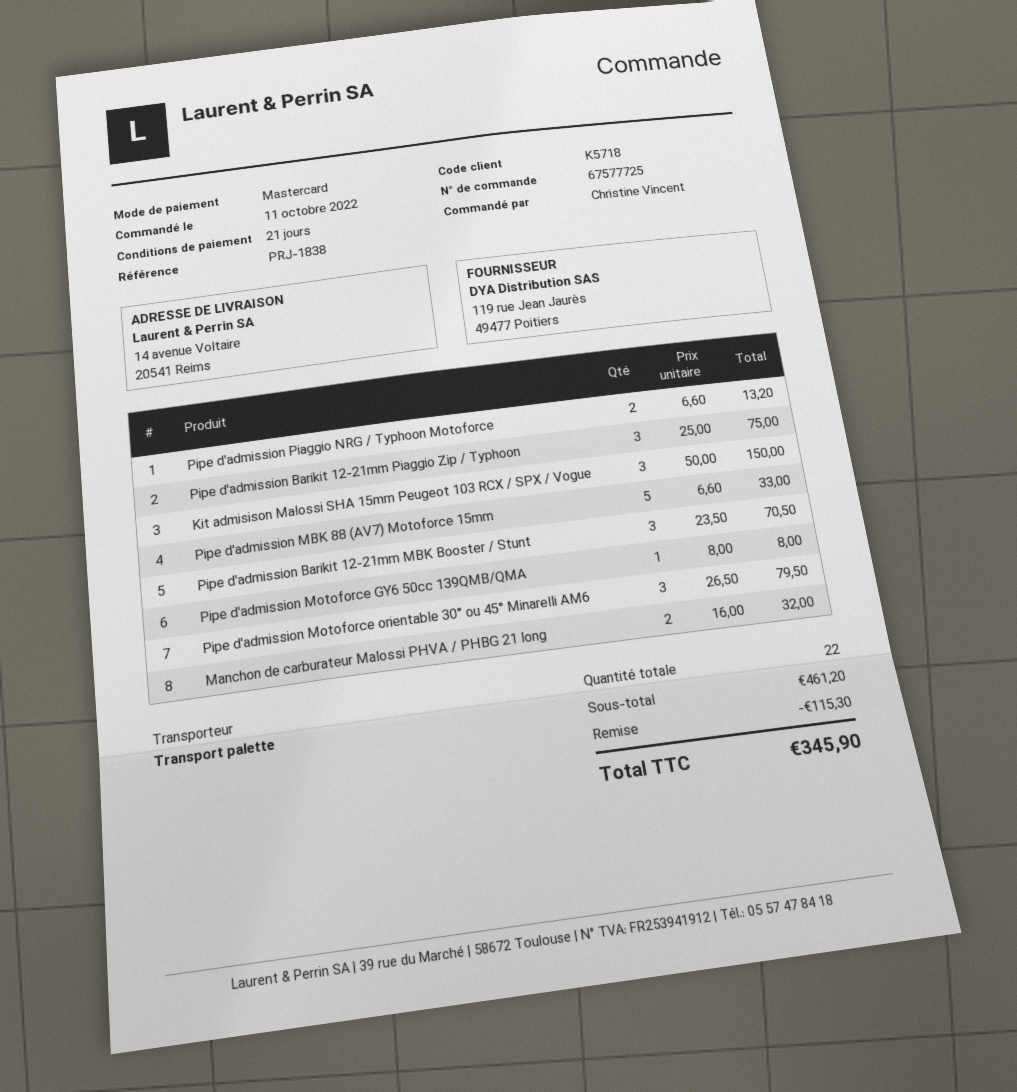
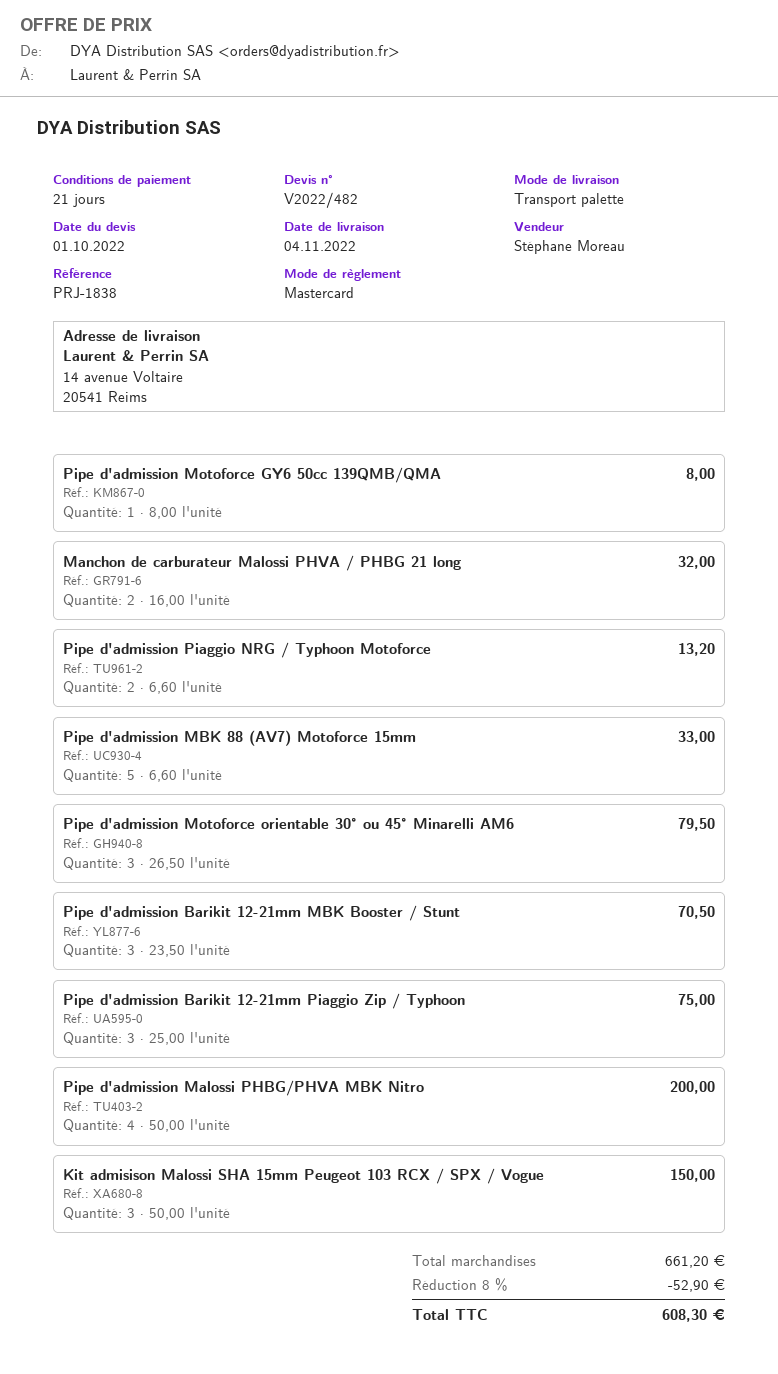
Pipe d'admission Malossi PHBG/PHVA MBK Nitro: none -> 4 x 50.00 = 200.00
subtotal: 461.20 -> 661.20
discount: 115.30 -> 52.90
total: 345.90 -> 608.30

